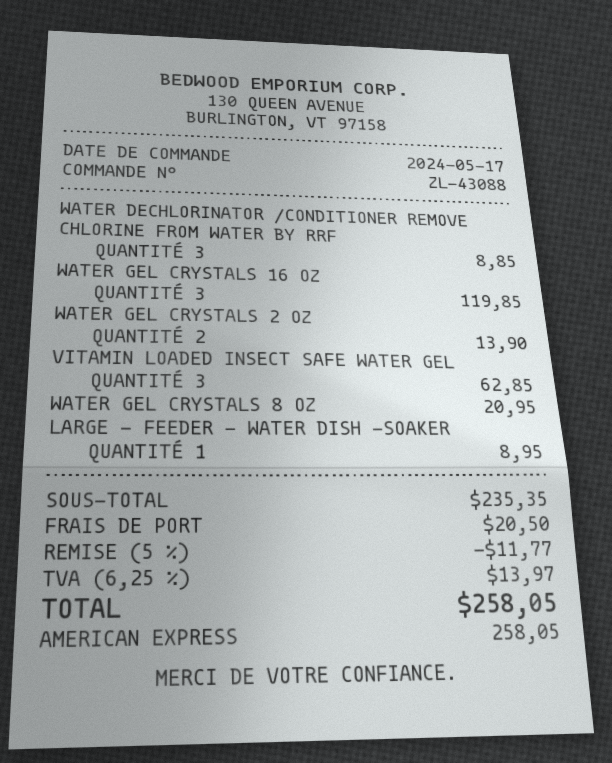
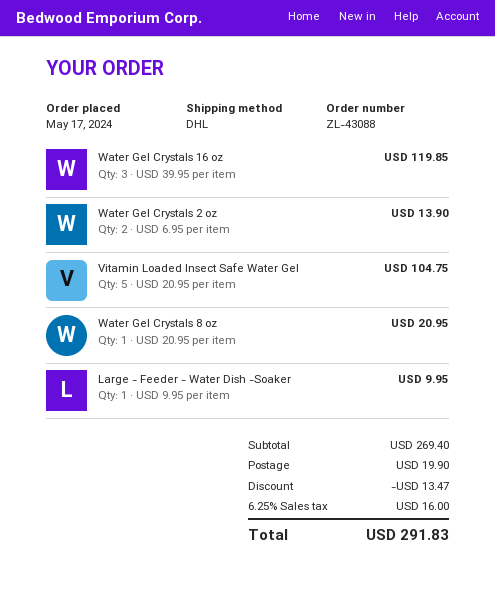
WATER DECHLORINATOR /CONDITIONER REMOVE CHLORINE FROM WATER BY RRF: 3 for 8.85 -> none
VITAMIN LOADED INSECT SAFE WATER GEL: 3 for 62.85 -> 5 for 104.75
LARGE - FEEDER - WATER DISH -SOAKER: 1 for 8.95 -> 1 for 9.95
subtotal: 235.35 -> 269.40
discount: 11.77 -> 13.47
shipping: 20.50 -> 19.90
tax: 6.25% = 13.97 -> 6.25% = 16.00
total: 258.05 -> 291.83

